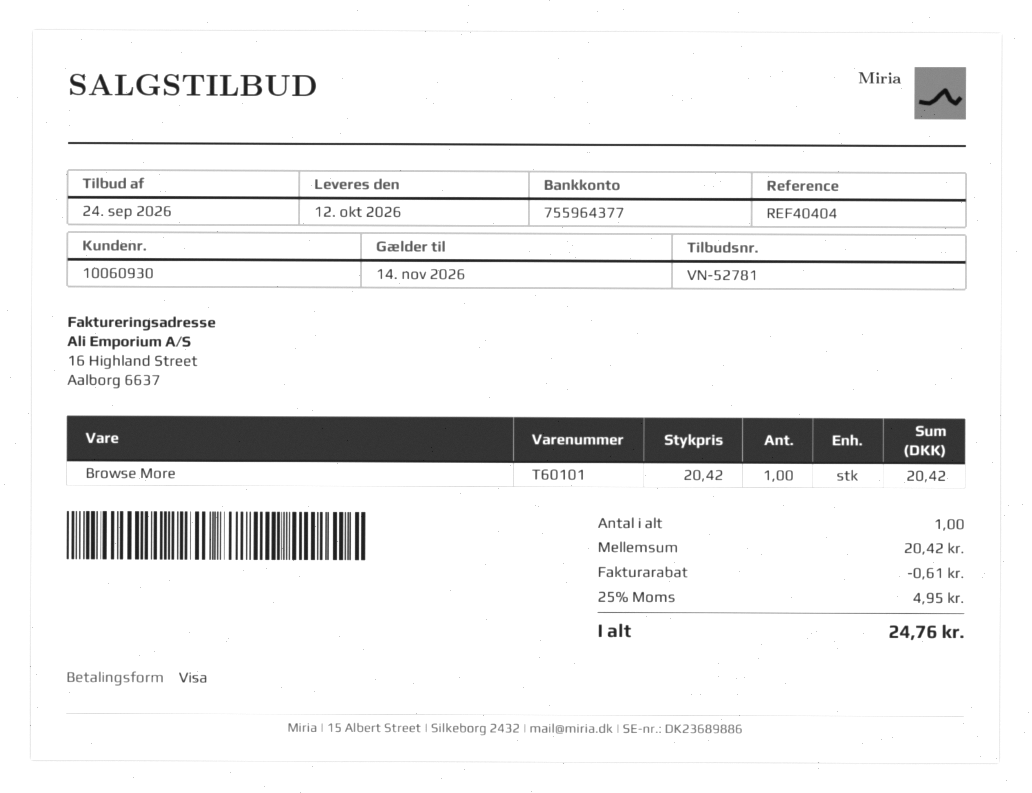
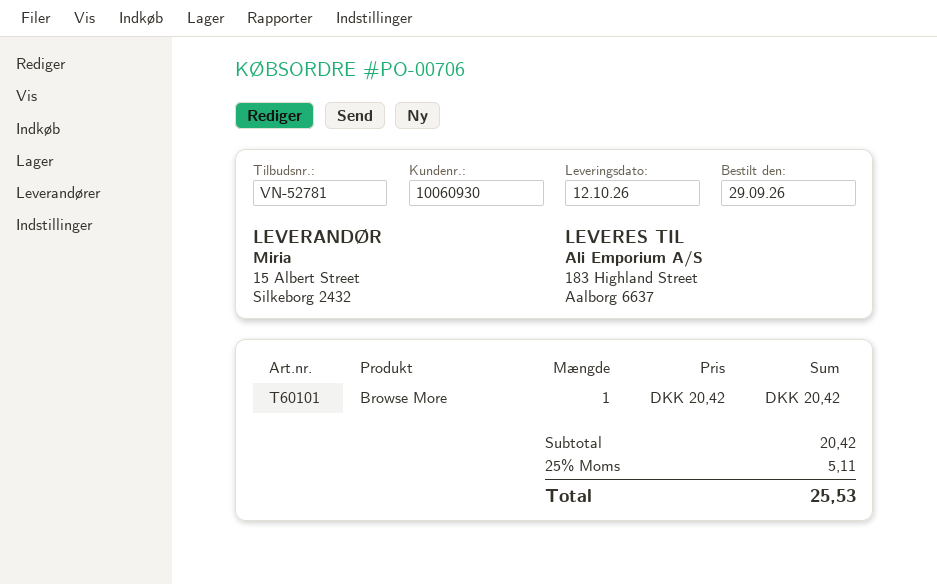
discount: 0.61 -> none
tax: 25% = 4.95 -> 25% = 5.11
total: 24.76 -> 25.53

